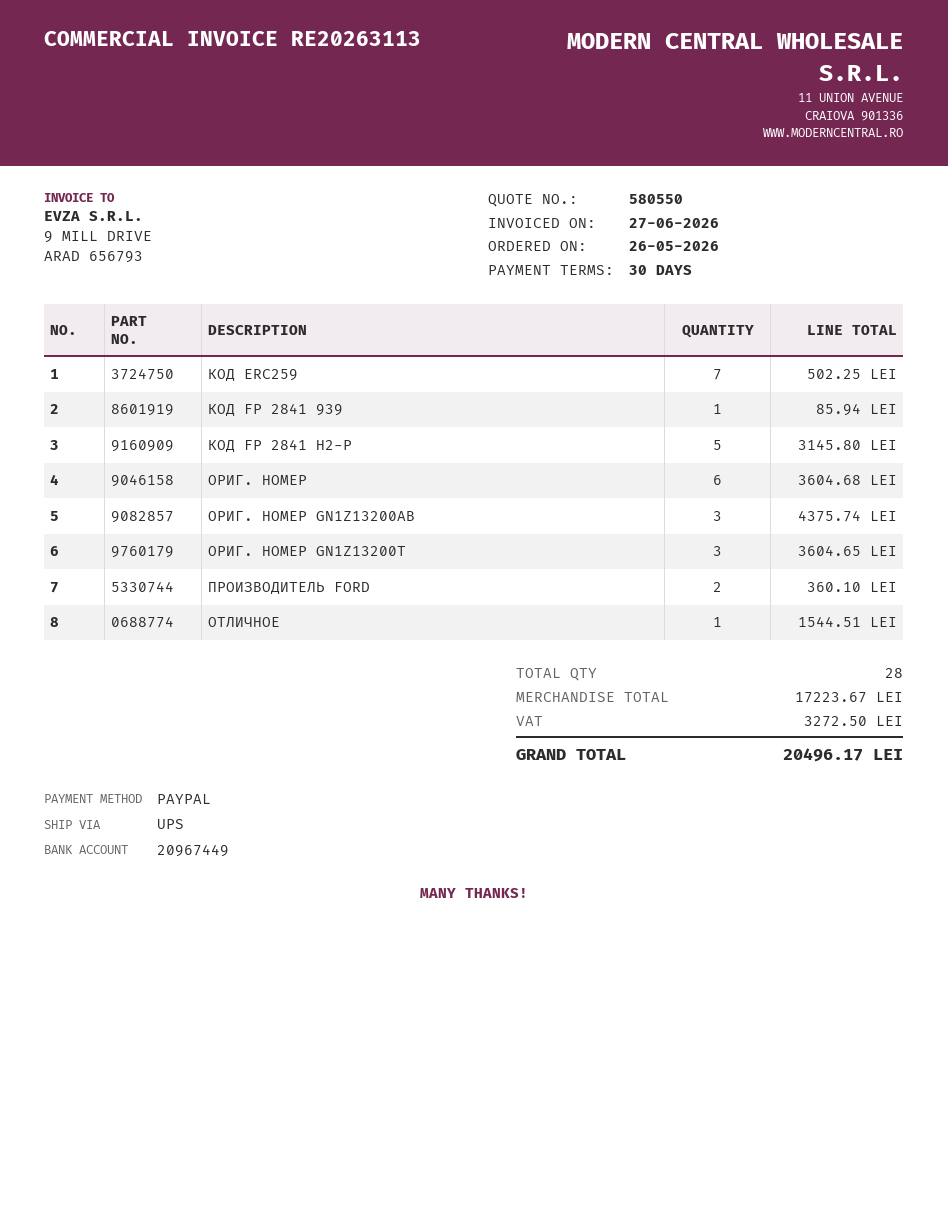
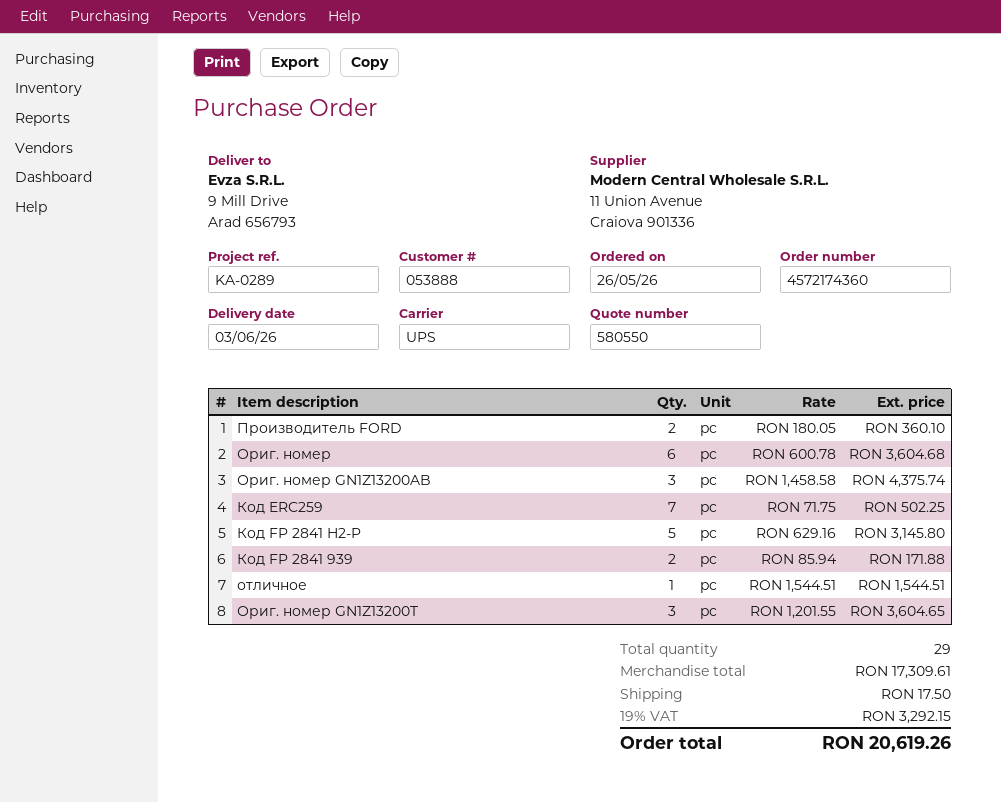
КОД FP 2841 939: 1 for 85.94 -> 2 for 171.88
total quantity: 28 -> 29
subtotal: 17223.67 -> 17309.61
shipping: none -> 17.50
tax: 3272.50 -> 3292.15
total: 20496.17 -> 20619.26

